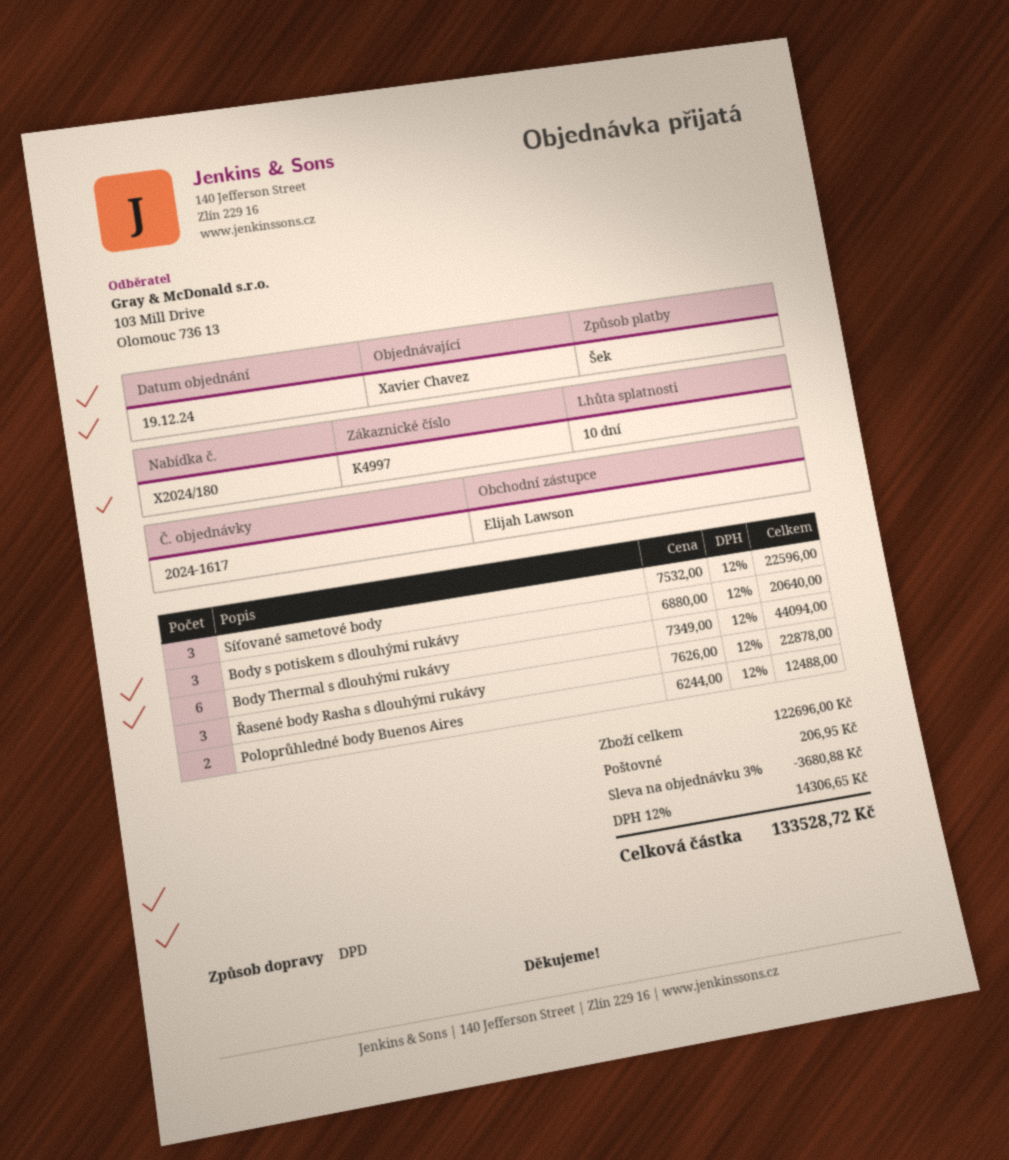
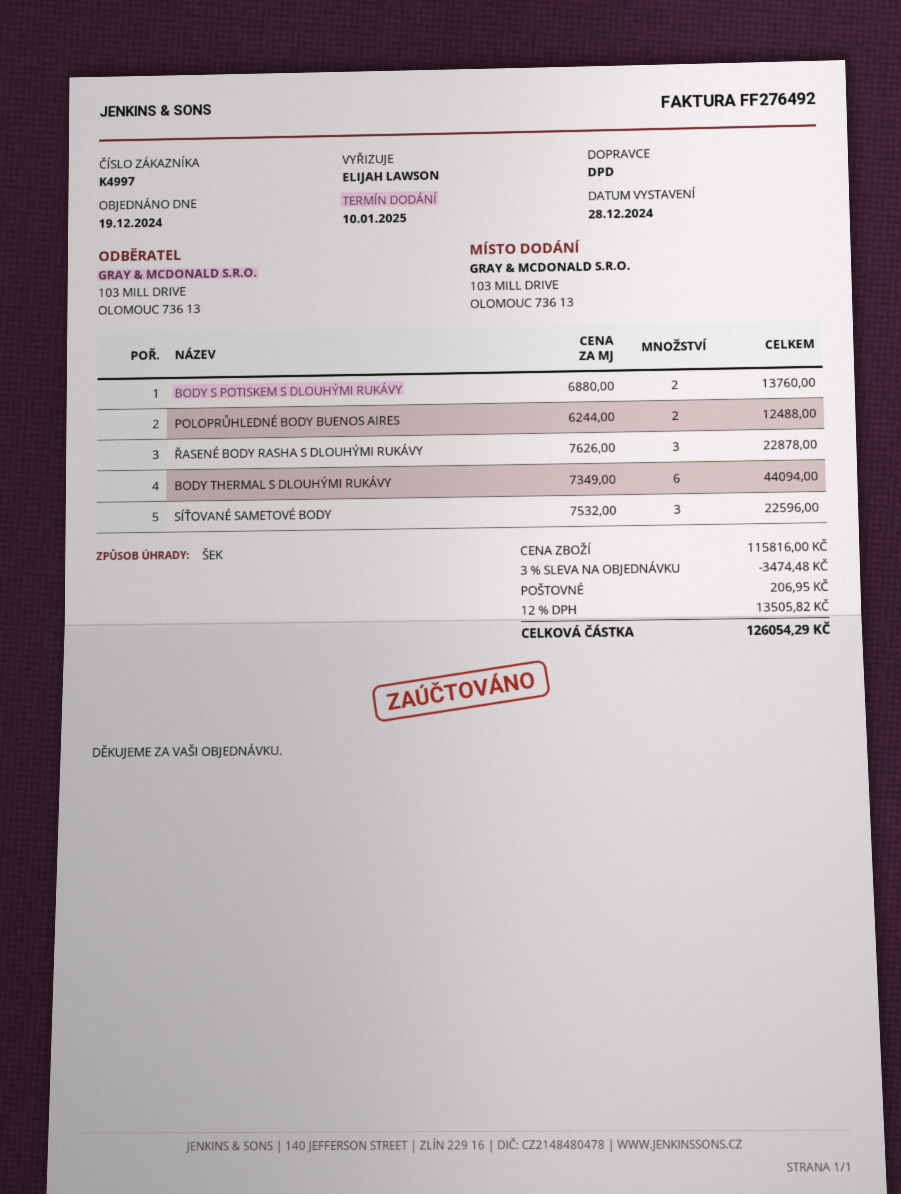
Body s potiskem s dlouhými rukávy: 3 x 6880.00 = 20640.00 -> 2 x 6880.00 = 13760.00
subtotal: 122696.00 -> 115816.00
discount: 3% = 3680.88 -> 3% = 3474.48
tax: 12% = 14306.65 -> 12% = 13505.82
total: 133528.72 -> 126054.29

